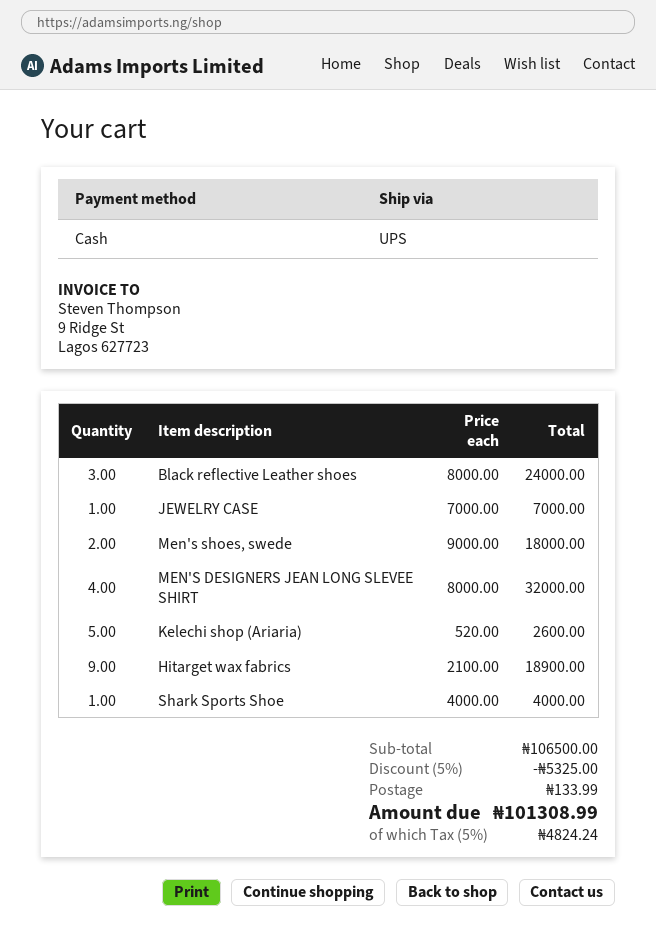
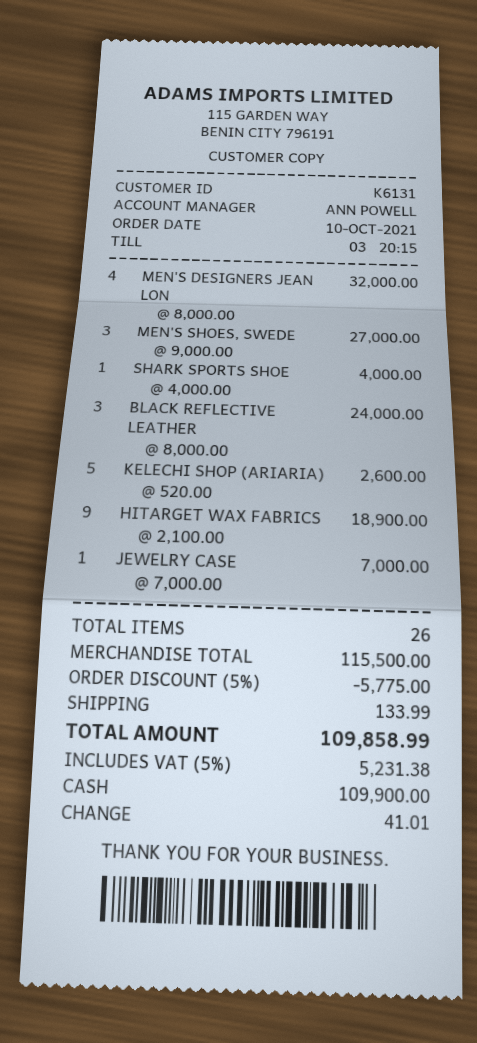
Men's shoes, swede: 2 x 9000.00 = 18000.00 -> 3 x 9000.00 = 27000.00
subtotal: 106500.00 -> 115500.00
discount: 5% = 5325.00 -> 5% = 5775.00
tax: 5% = 4824.24 -> 5% = 5231.38
total: 101308.99 -> 109858.99

